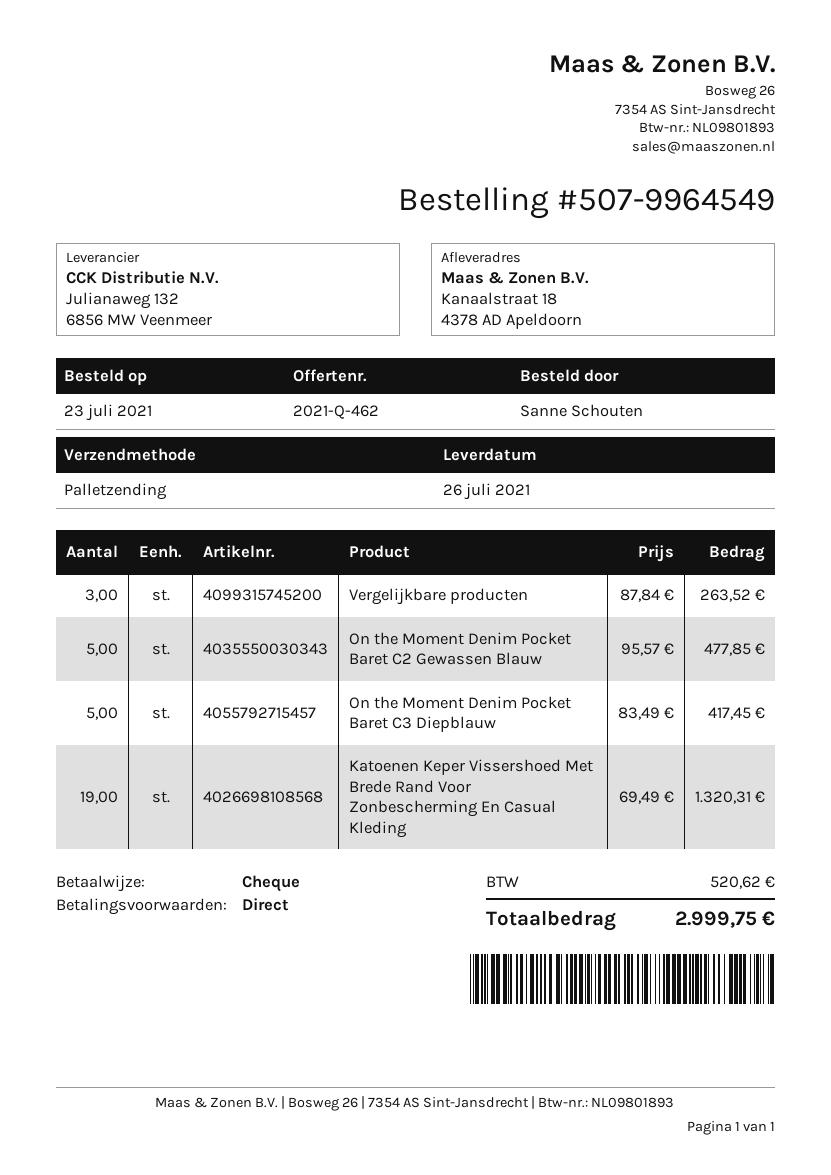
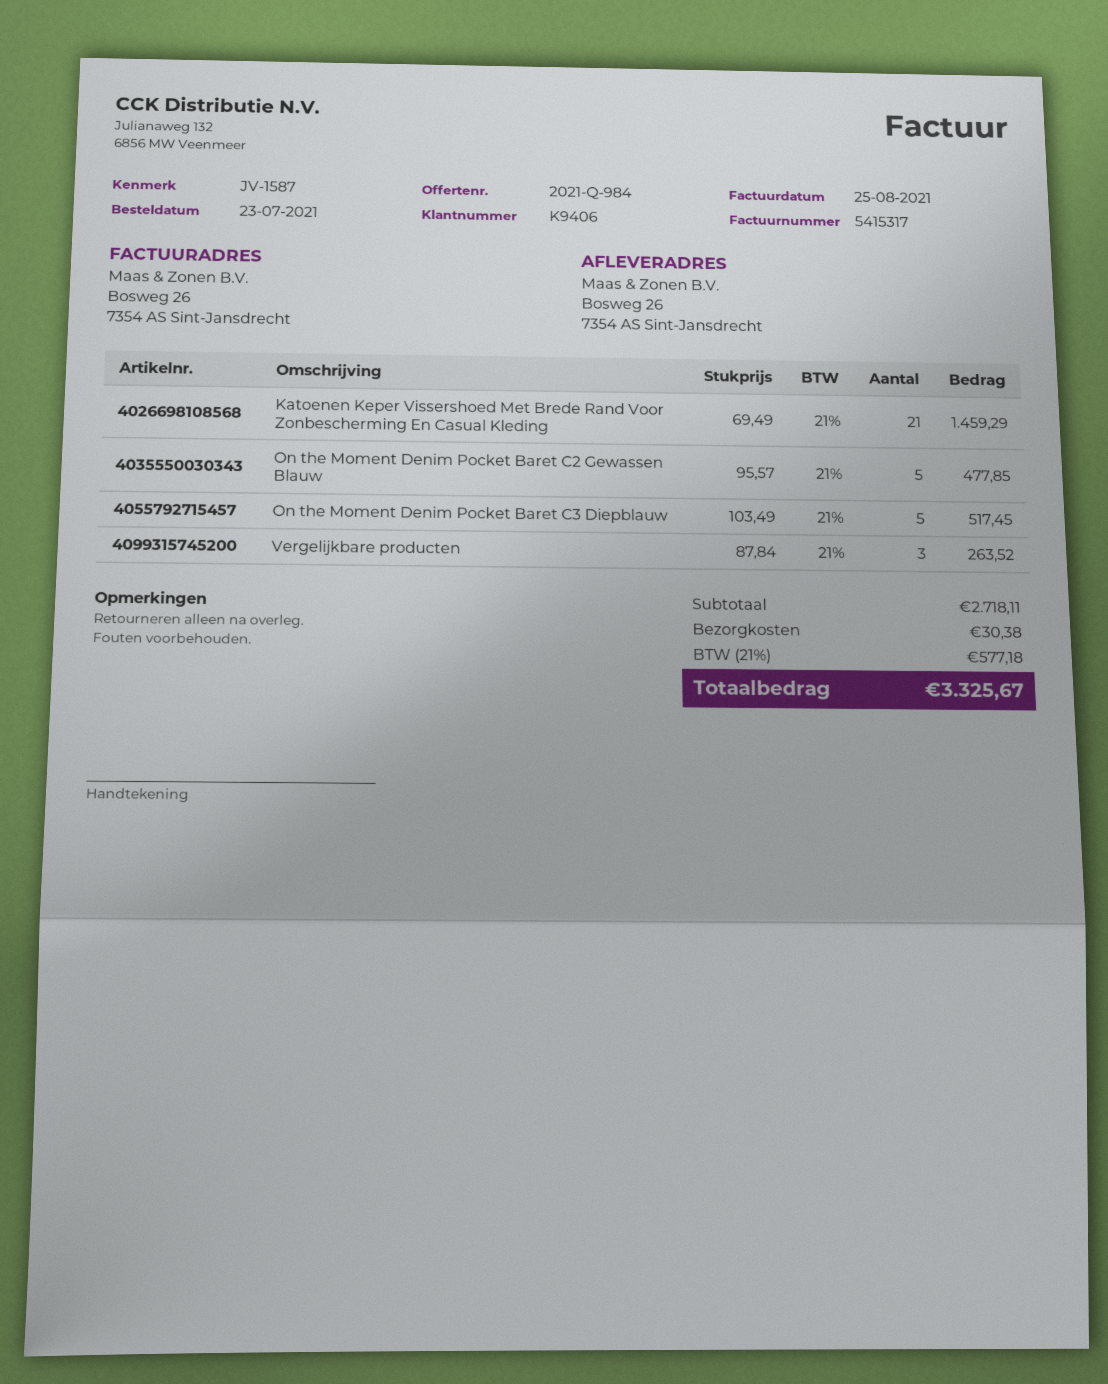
quote number: 2021-Q-462 -> 2021-Q-984
ship to: Kanaalstraat 18, 4378 AD Apeldoorn -> Bosweg 26, 7354 AS Sint-Jansdrecht
On the Moment Denim Pocket Baret C3 Diepblauw: 5 x 83.49 = 417.45 -> 5 x 103.49 = 517.45
Katoenen Keper Vissershoed Met Brede Rand Voor Zonbescherming En Casual Kleding: 19 x 69.49 = 1320.31 -> 21 x 69.49 = 1459.29
shipping: none -> 30.38
tax: 520.62 -> 577.18
total: 2999.75 -> 3325.67

